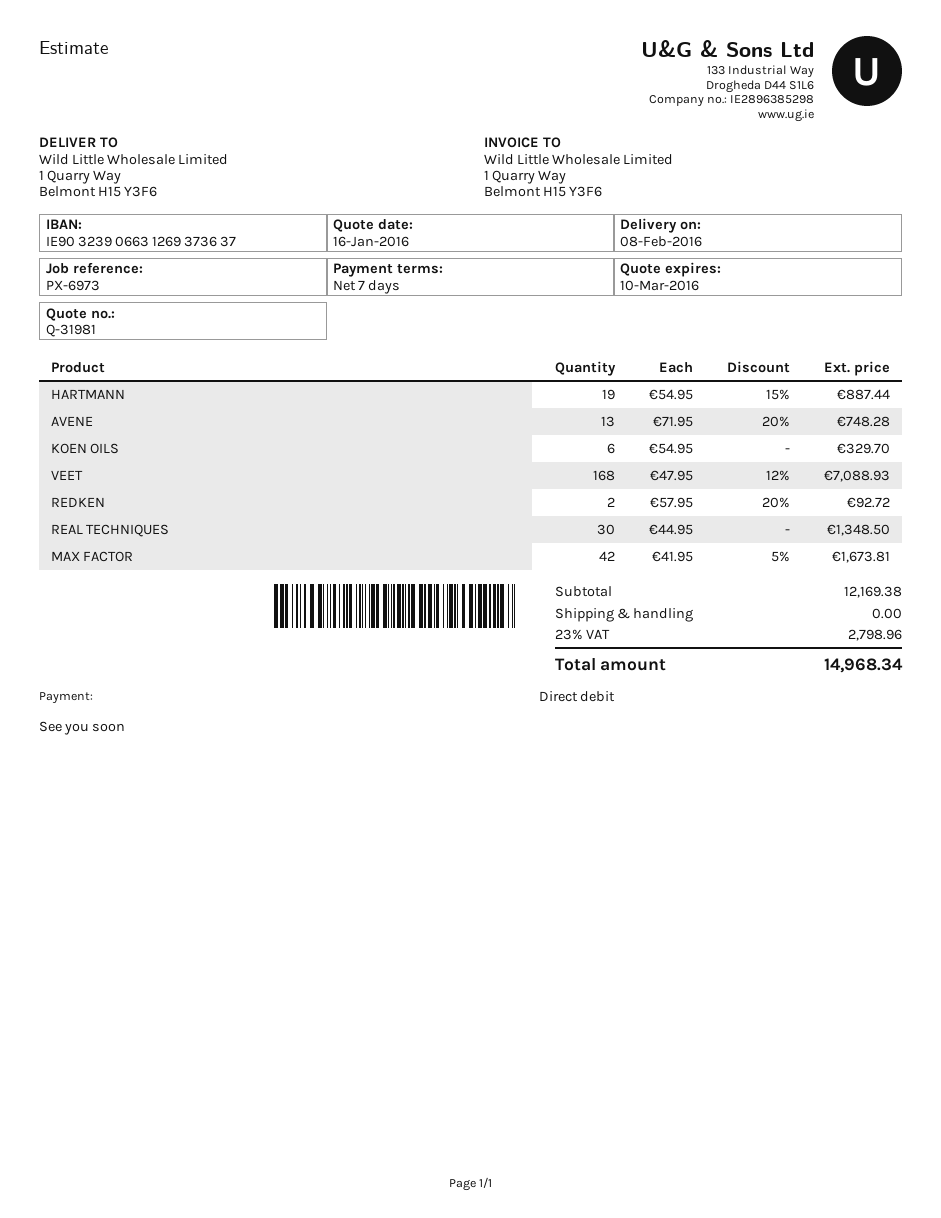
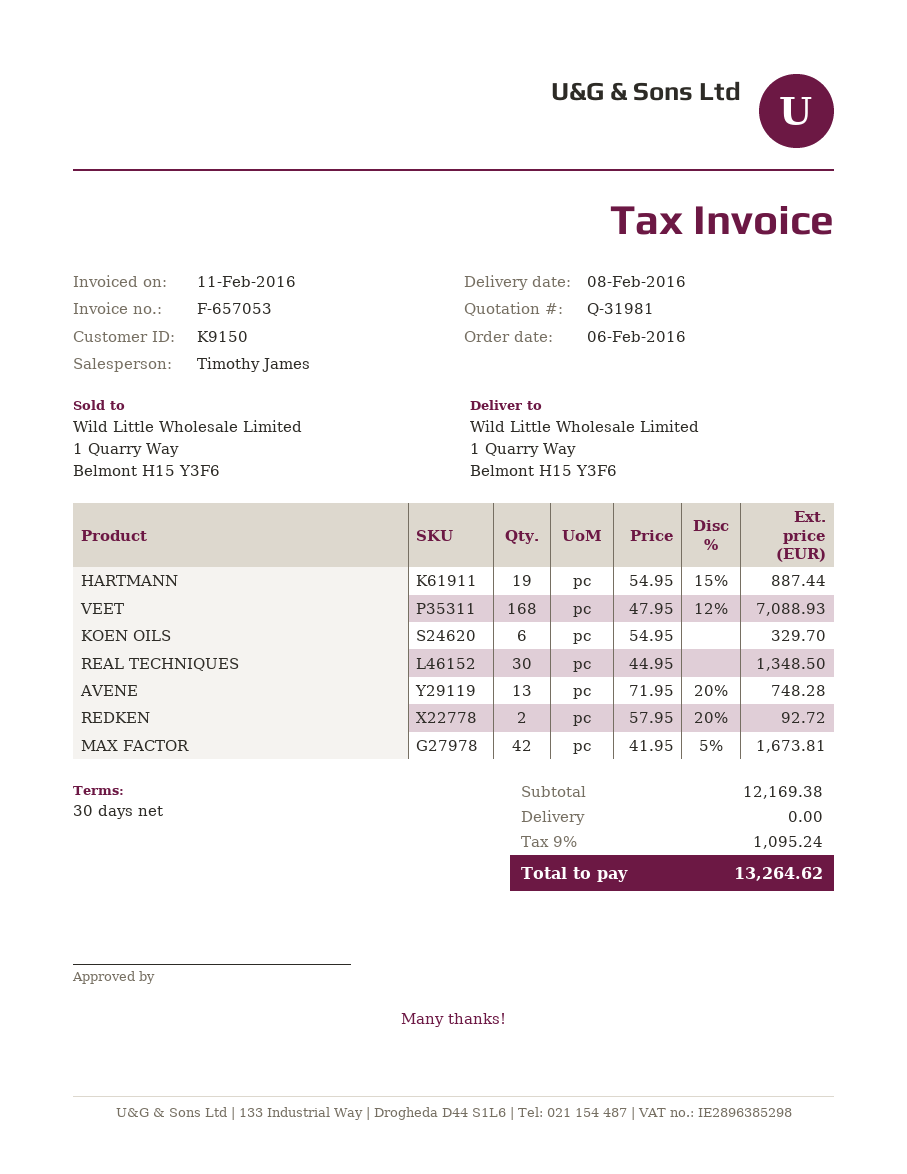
payment terms: 7 days -> 30 days
tax: 23% = 2798.96 -> 9% = 1095.24
total: 14968.34 -> 13264.62

